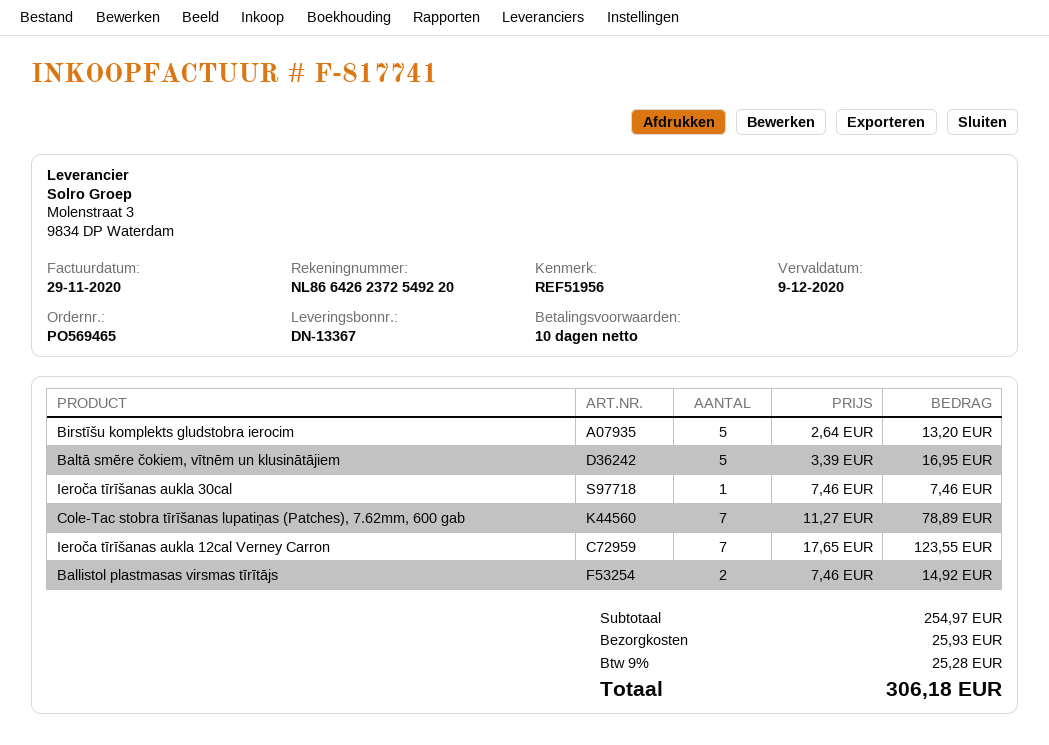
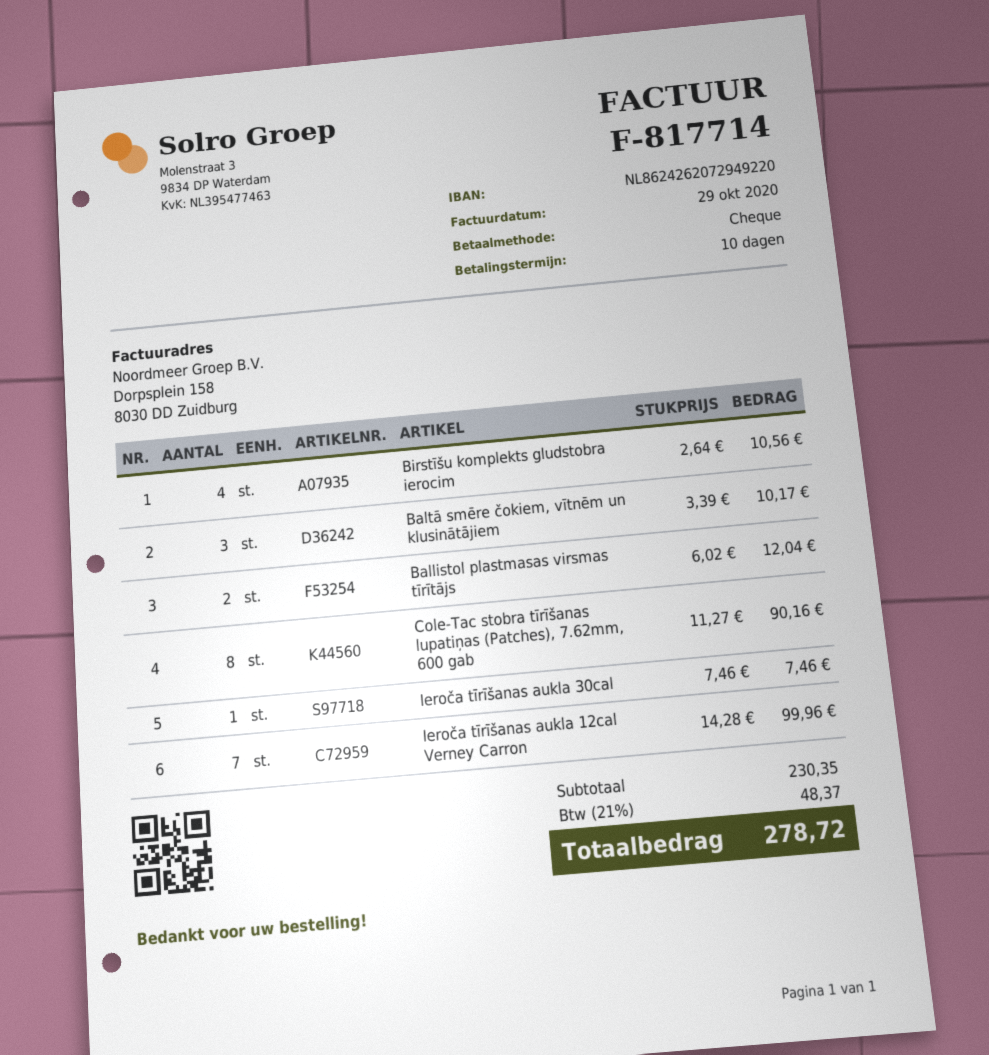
invoice number: F-817741 -> F-817714
invoice date: 2020-11-29 -> 2020-10-29
bank account: NL8664262372549220 -> NL8624262072949220
Birstīšu komplekts gludstobra ierocim: 5 x 2.64 = 13.20 -> 4 x 2.64 = 10.56
Baltā smēre čokiem, vītnēm un klusinātājiem: 5 x 3.39 = 16.95 -> 3 x 3.39 = 10.17
Cole-Tac stobra tīrīšanas lupatiņas (Patches), 7.62mm, 600 gab: 7 x 11.27 = 78.89 -> 8 x 11.27 = 90.16
Ieroča tīrīšanas aukla 12cal Verney Carron: 7 x 17.65 = 123.55 -> 7 x 14.28 = 99.96
Ballistol plastmasas virsmas tīrītājs: 2 x 7.46 = 14.92 -> 2 x 6.02 = 12.04
subtotal: 254.97 -> 230.35
shipping: 25.93 -> none
tax: 9% = 25.28 -> 21% = 48.37
total: 306.18 -> 278.72

